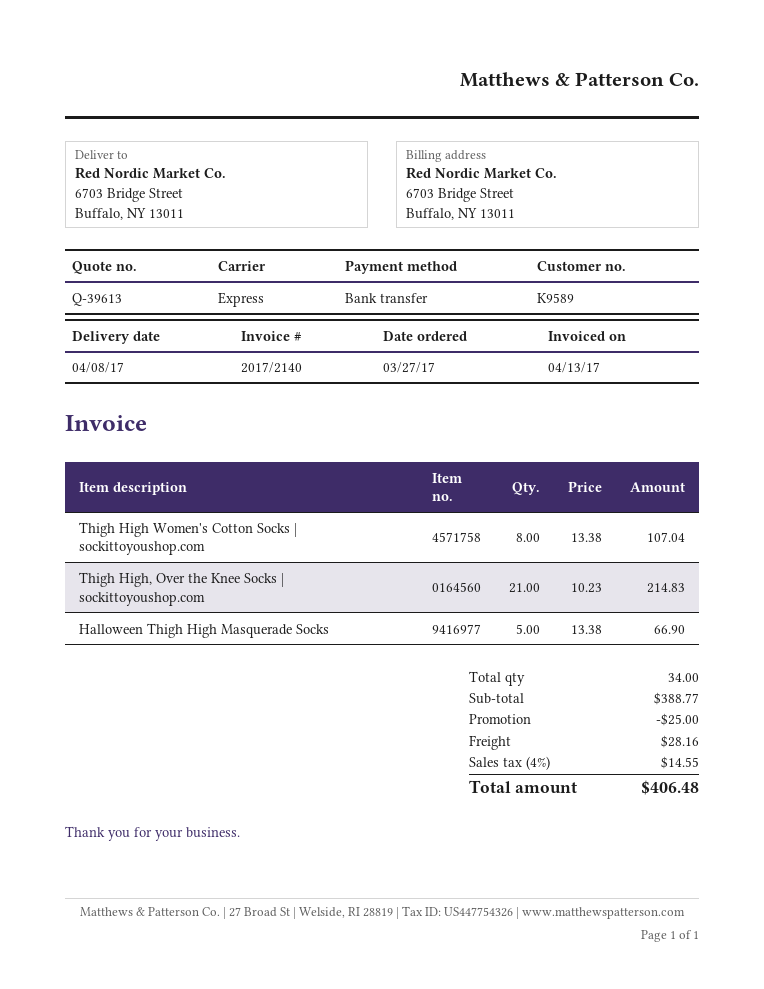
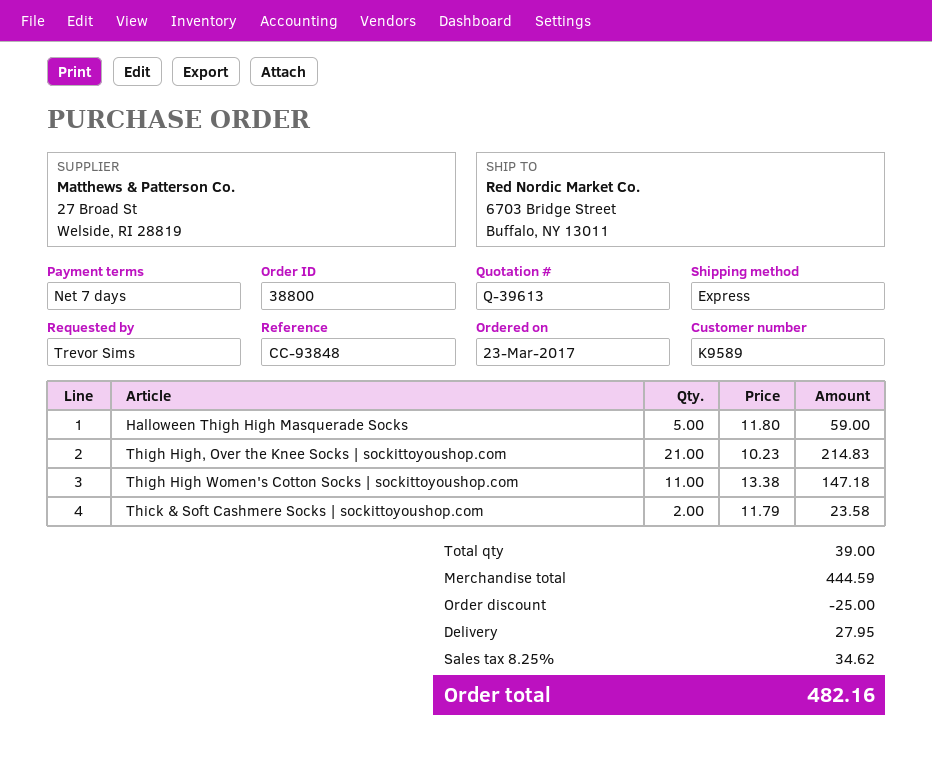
order date: 2017-03-27 -> 2017-03-23
Thigh High Women's Cotton Socks | sockittoyoushop.com: 8 x 13.38 = 107.04 -> 11 x 13.38 = 147.18
Halloween Thigh High Masquerade Socks: 5 x 13.38 = 66.90 -> 5 x 11.80 = 59.00
Thick & Soft Cashmere Socks | sockittoyoushop.com: none -> 2 x 11.79 = 23.58
total quantity: 34 -> 39
subtotal: 388.77 -> 444.59
shipping: 28.16 -> 27.95
tax: 4% = 14.55 -> 8.25% = 34.62
total: 406.48 -> 482.16

